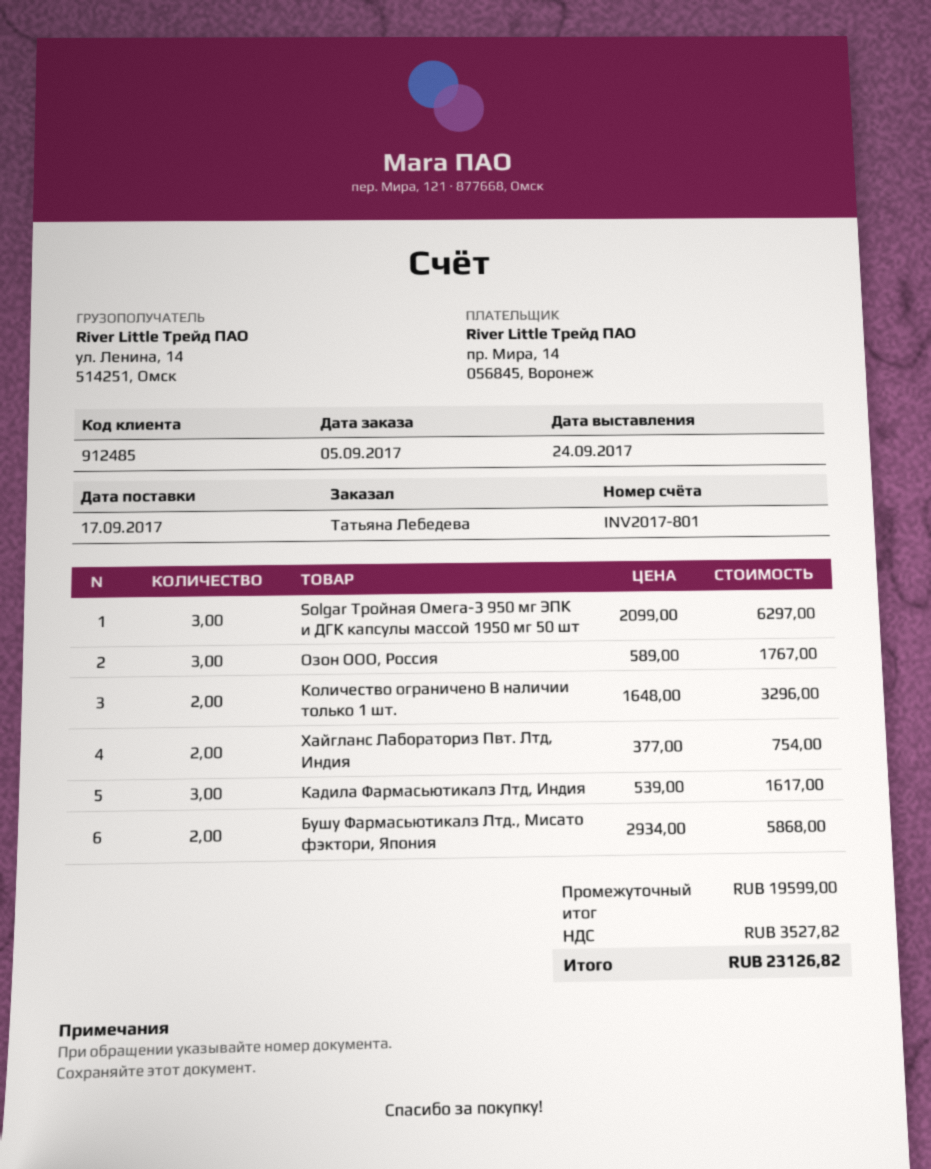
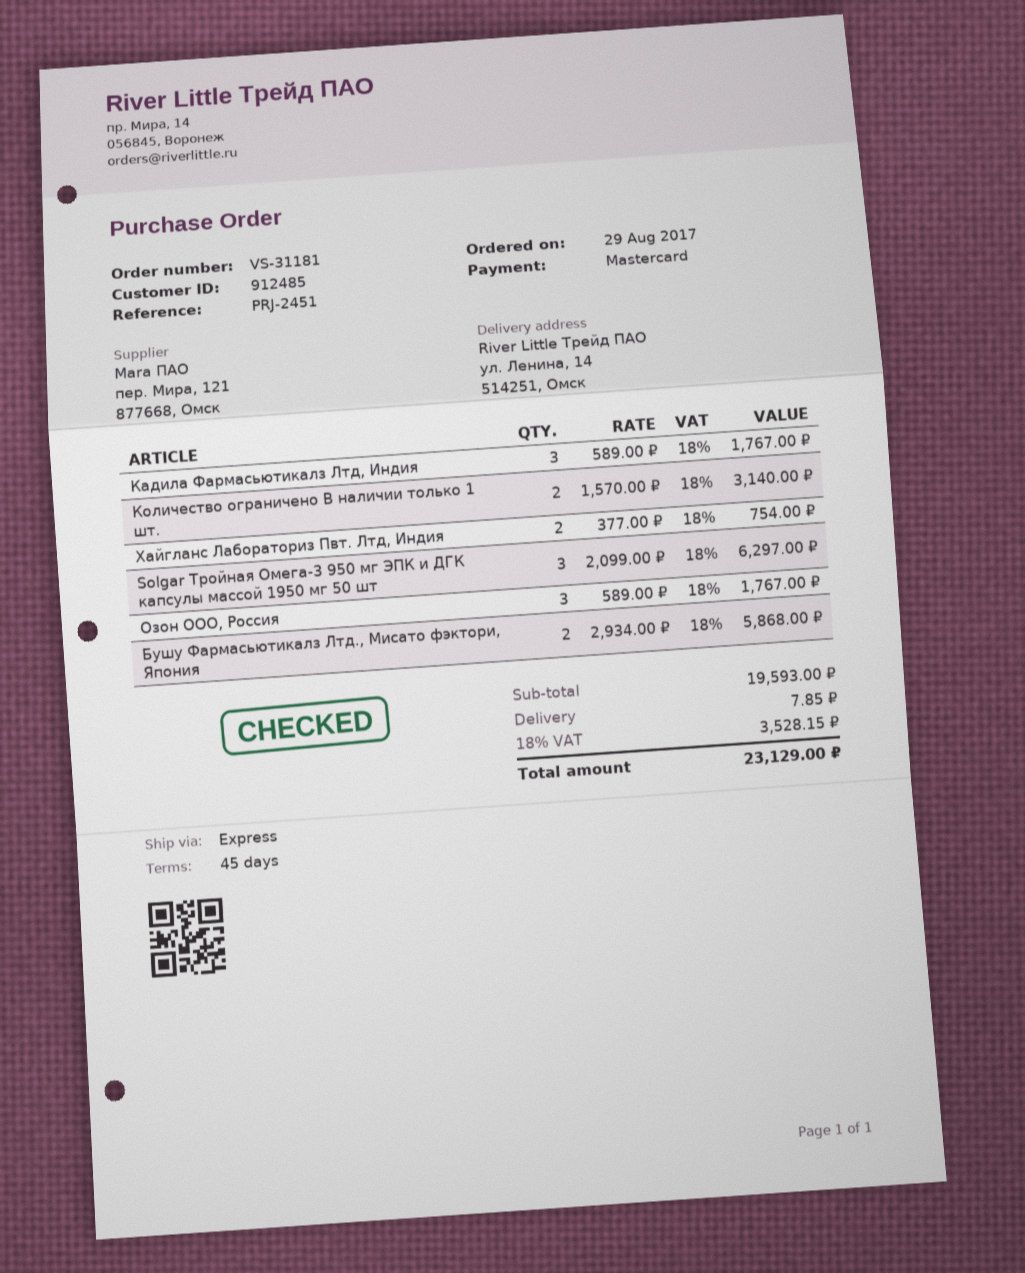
order date: 2017-09-05 -> 2017-08-29
Количество ограничено В наличии только 1 шт.: 2 x 1648.00 = 3296.00 -> 2 x 1570.00 = 3140.00
Кадила Фармасьютикалз Лтд, Индия: 3 x 539.00 = 1617.00 -> 3 x 589.00 = 1767.00
subtotal: 19599.00 -> 19593.00
shipping: none -> 7.85
tax: 3527.82 -> 3528.15
total: 23126.82 -> 23129.00

